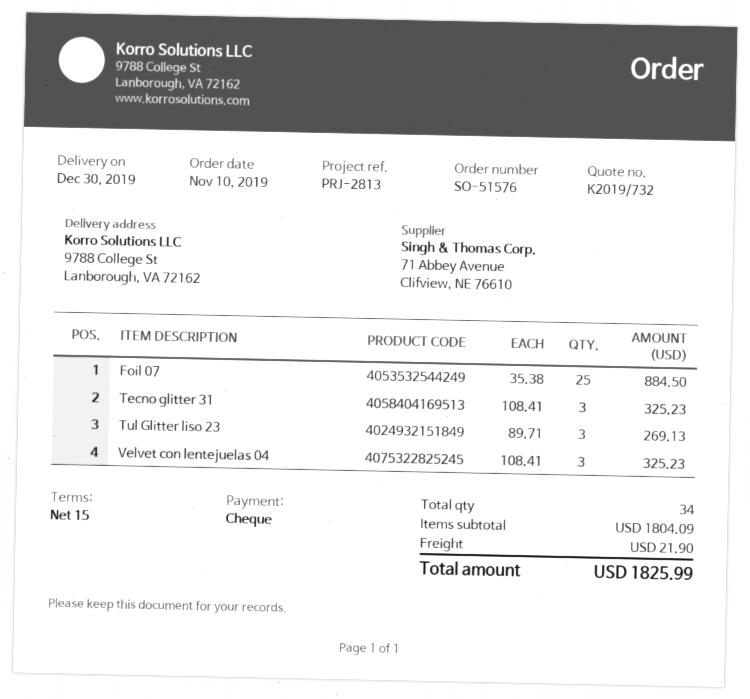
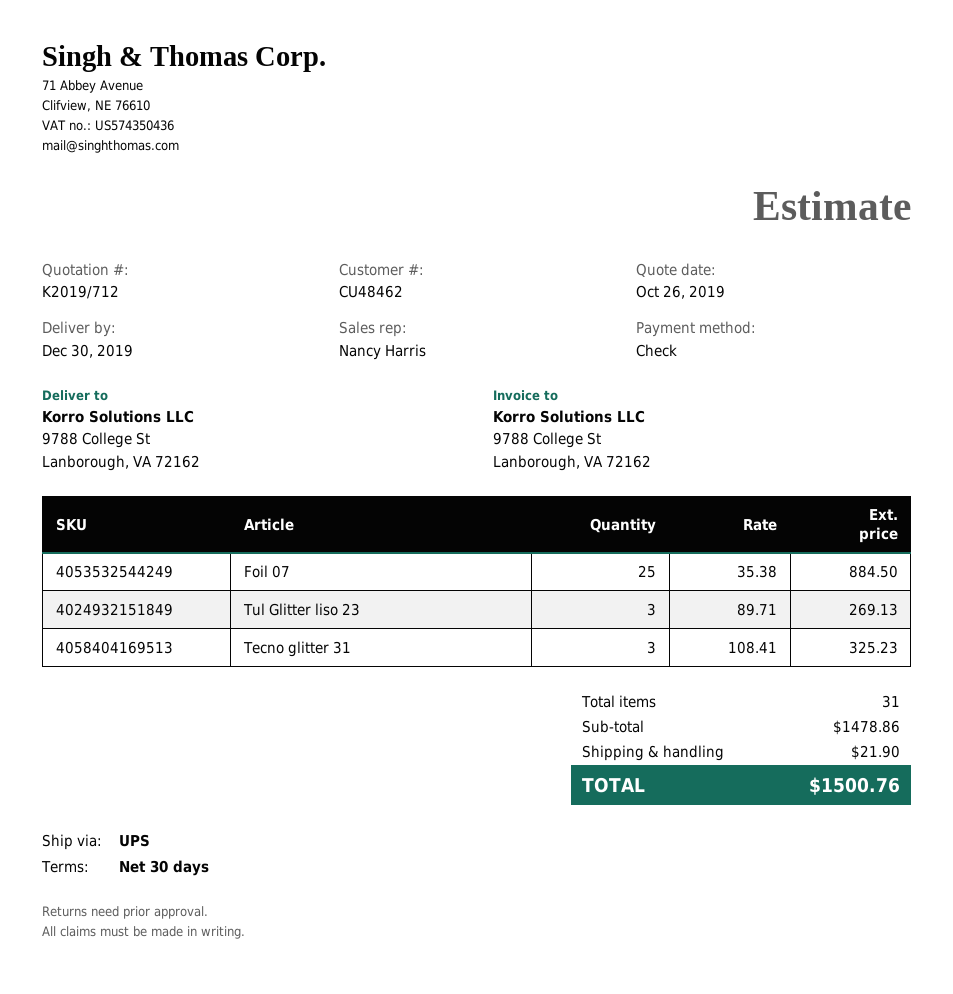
quote number: K2019/732 -> K2019/712
payment terms: 15 days -> 30 days
Velvet con lentejuelas 04: 3 x 108.41 = 325.23 -> none
total quantity: 34 -> 31
subtotal: 1804.09 -> 1478.86
total: 1825.99 -> 1500.76

